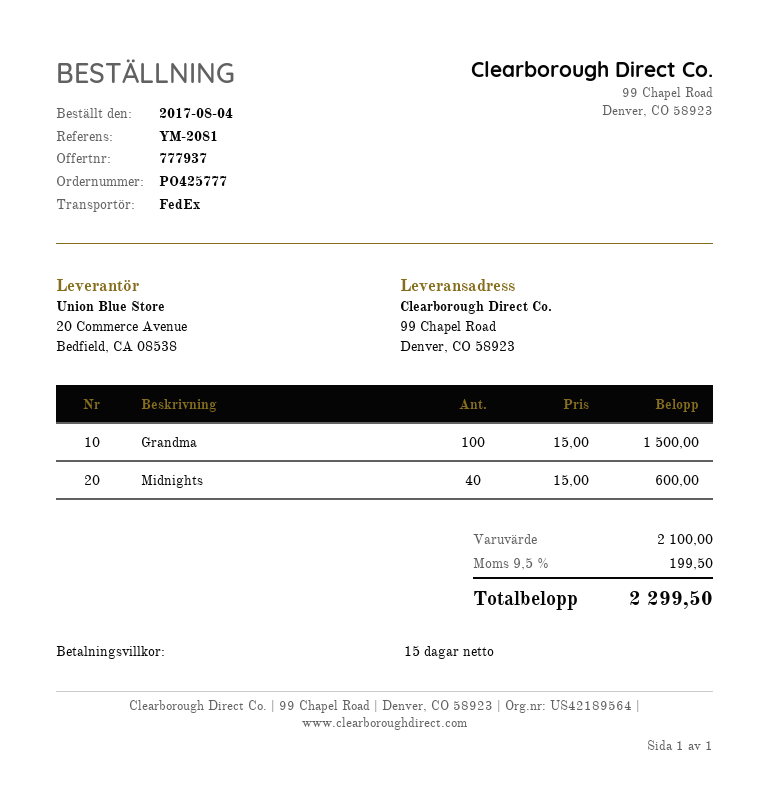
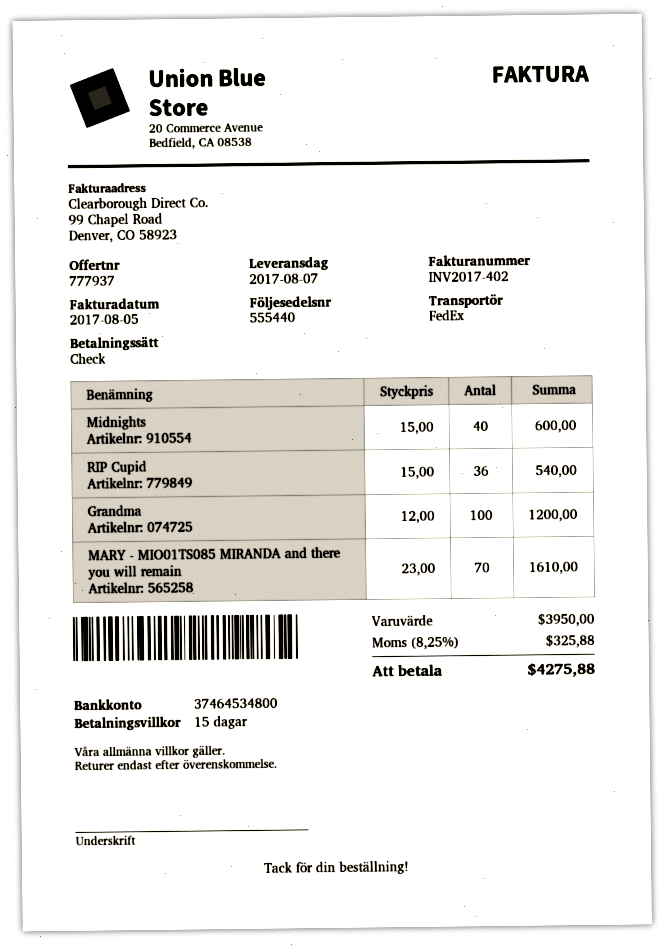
Grandma: 100 x 15.00 = 1500.00 -> 100 x 12.00 = 1200.00
RIP Cupid: none -> 36 x 15.00 = 540.00
MARY - MIO01TS085 MIRANDA and there you will remain: none -> 70 x 23.00 = 1610.00
subtotal: 2100.00 -> 3950.00
tax: 9.5% = 199.50 -> 8.25% = 325.88
total: 2299.50 -> 4275.88

